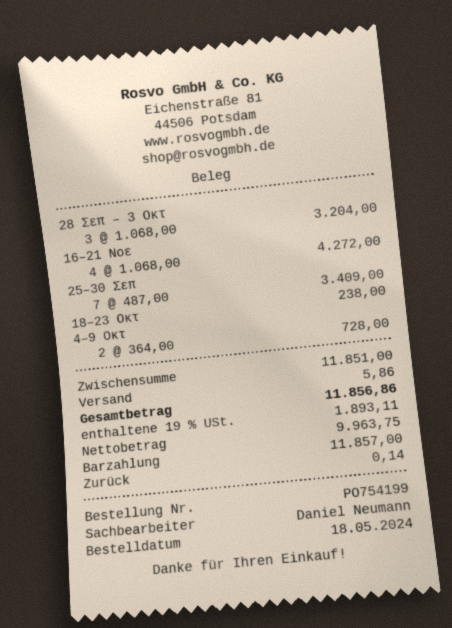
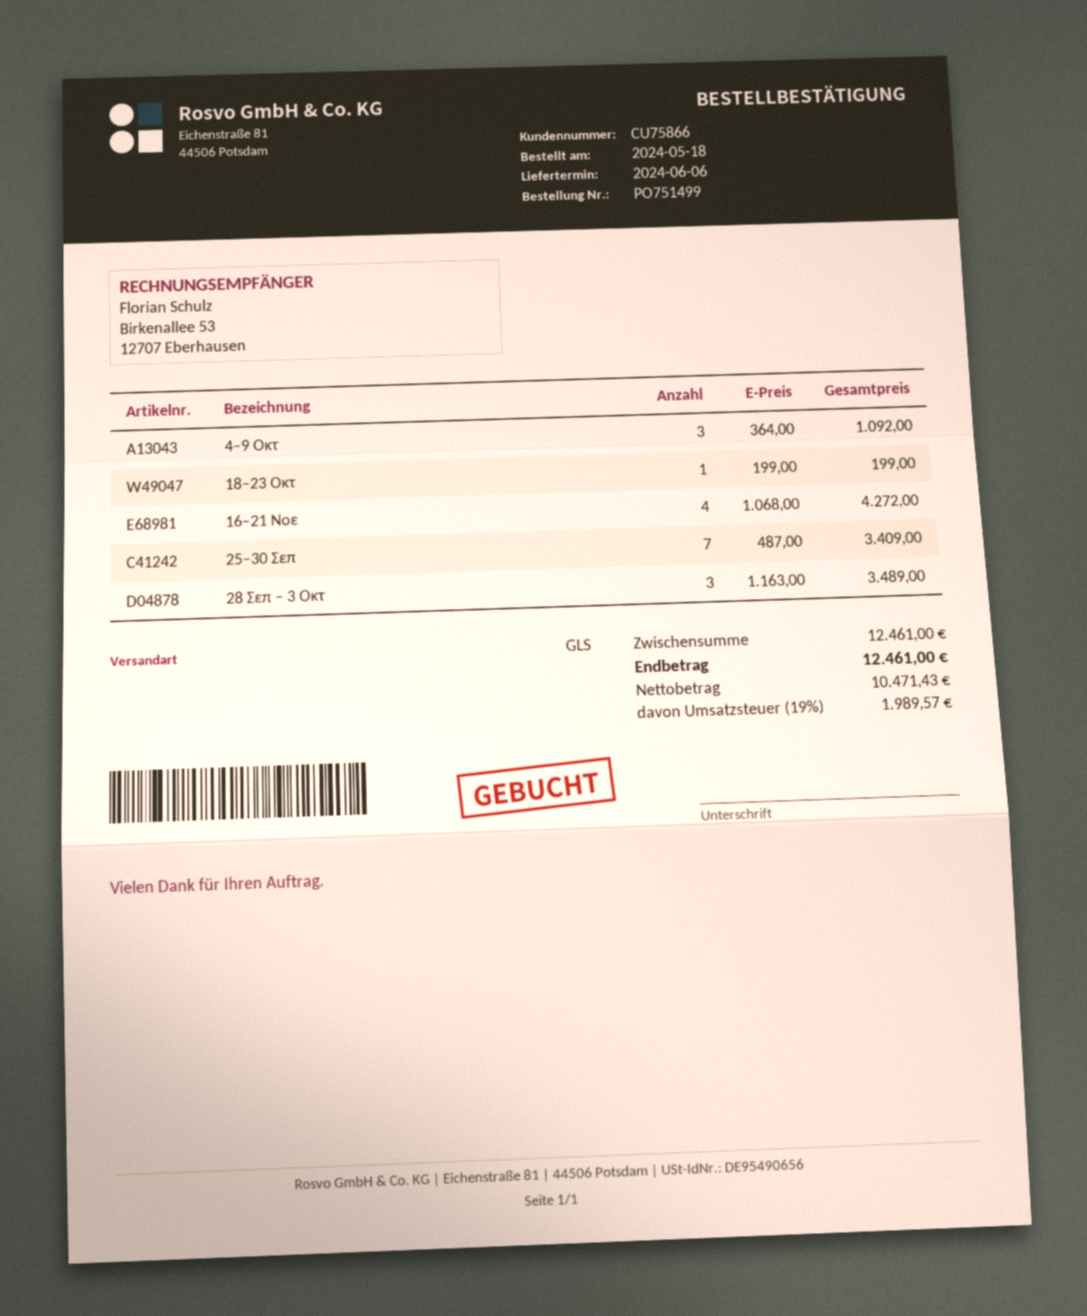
order number: PO754199 -> PO751499
28 Σεπ – 3 Οκτ: 3 x 1068.00 = 3204.00 -> 3 x 1163.00 = 3489.00
18–23 Οκτ: 1 x 238.00 = 238.00 -> 1 x 199.00 = 199.00
4–9 Οκτ: 2 x 364.00 = 728.00 -> 3 x 364.00 = 1092.00
subtotal: 11851.00 -> 12461.00
shipping: 5.86 -> none
net: 9963.75 -> 10471.43
tax: 19% = 1893.11 -> 19% = 1989.57
total: 11856.86 -> 12461.00

